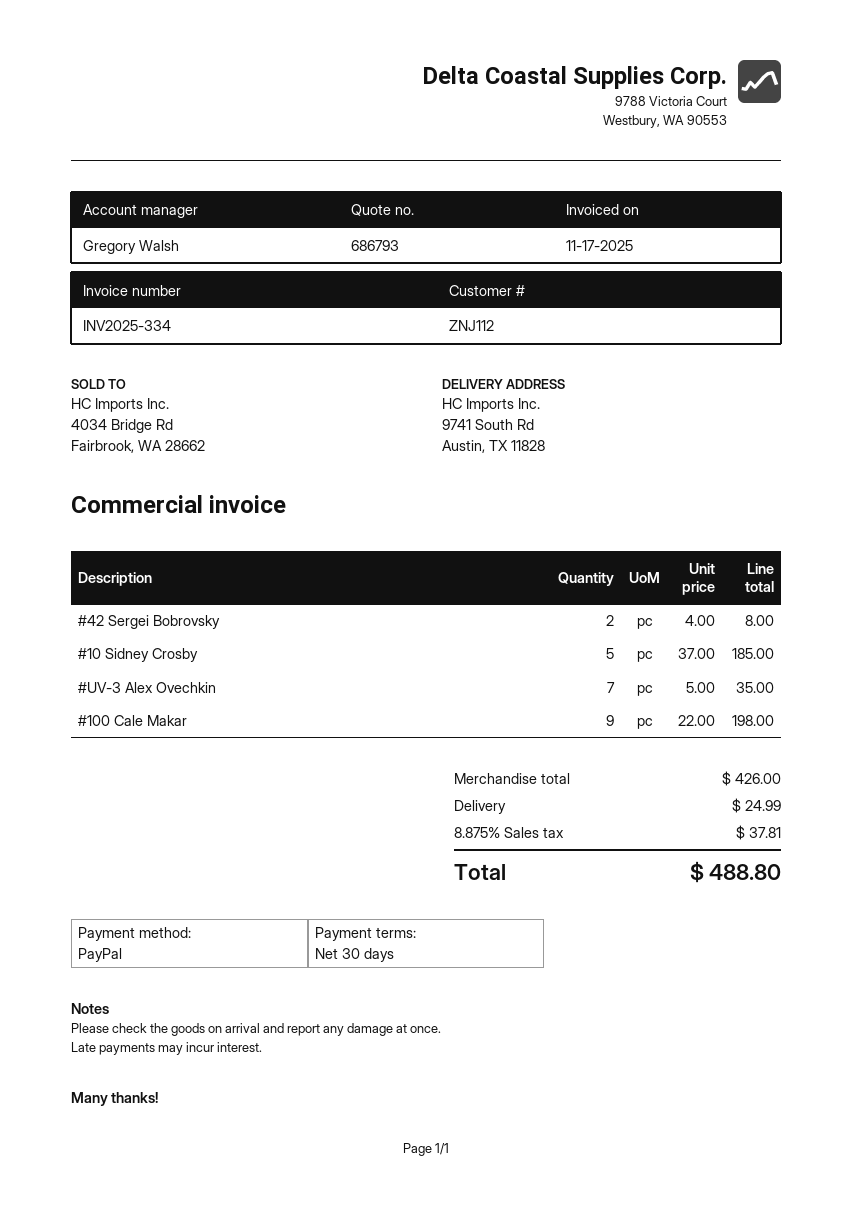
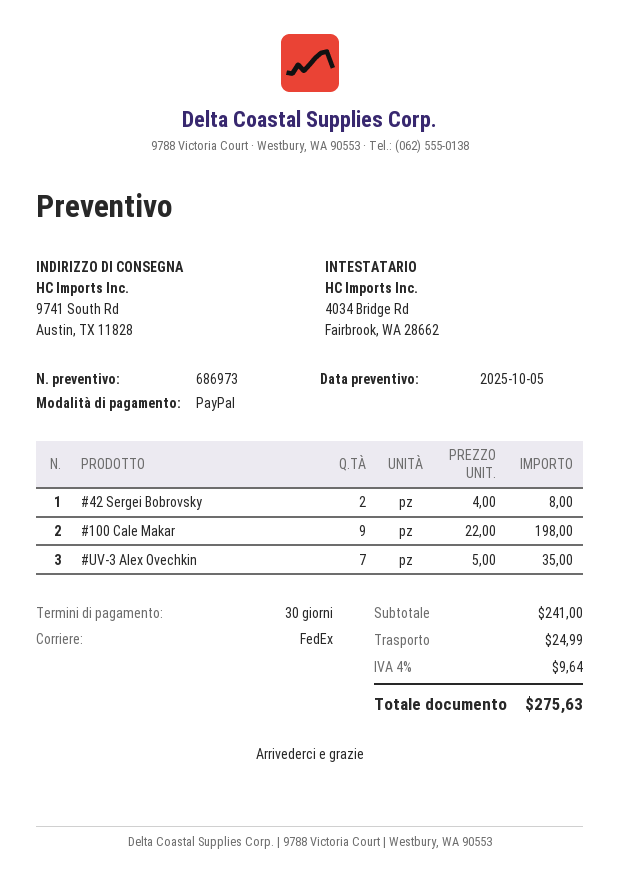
quote number: 686793 -> 686973
#10 Sidney Crosby: 5 x 37.00 = 185.00 -> none
subtotal: 426.00 -> 241.00
tax: 8.875% = 37.81 -> 4% = 9.64
total: 488.80 -> 275.63

